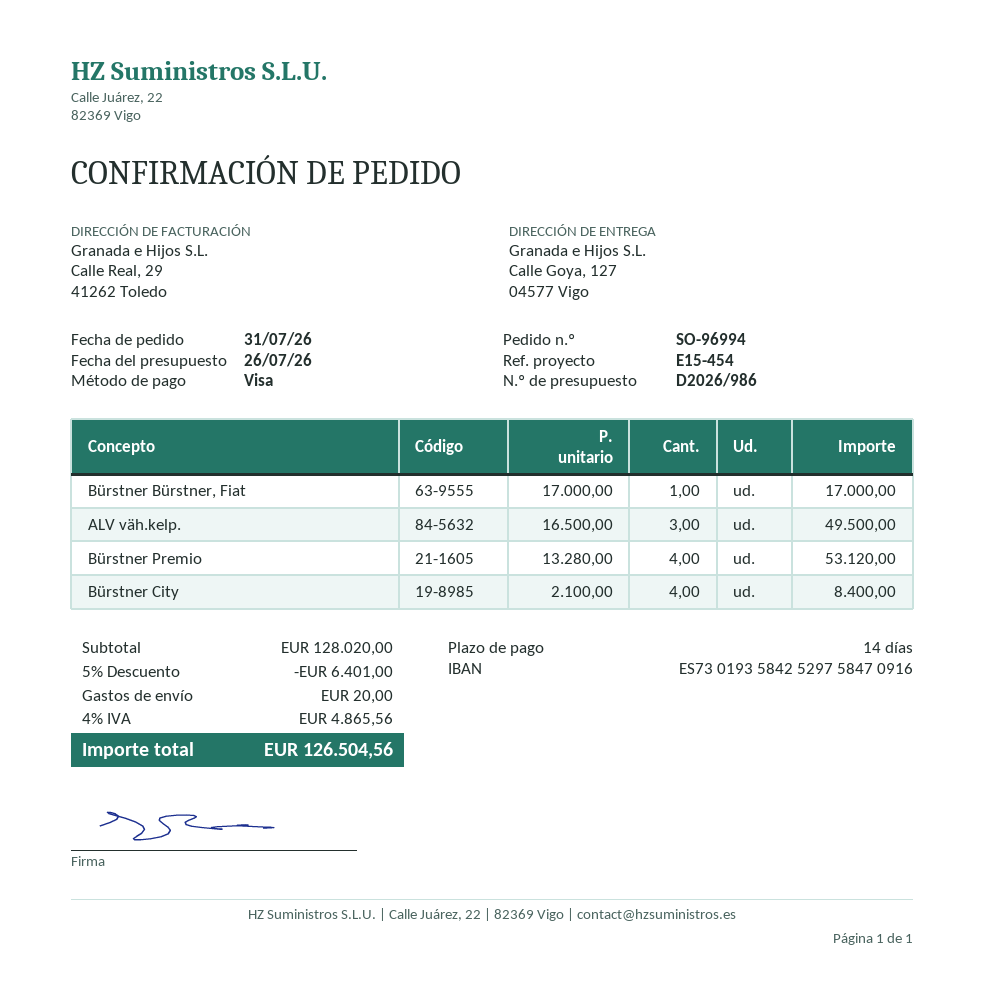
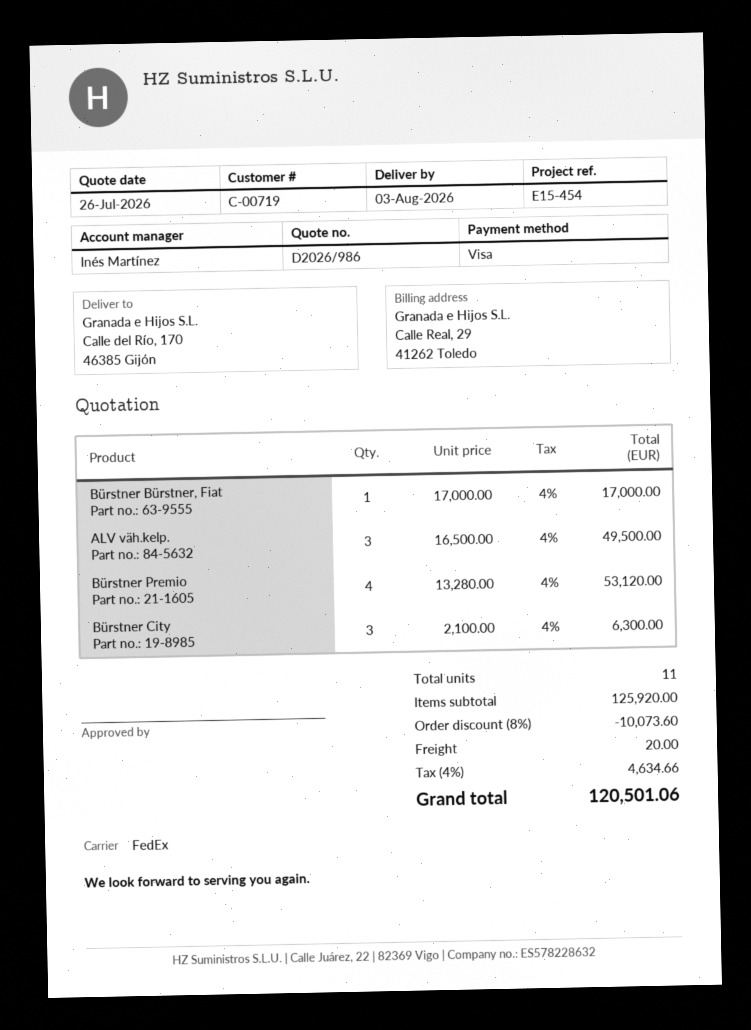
ship to: Calle Goya, 127, 04577 Vigo -> Calle del Río, 170, 46385 Gijón
Bürstner City: 4 x 2100.00 = 8400.00 -> 3 x 2100.00 = 6300.00
subtotal: 128020.00 -> 125920.00
discount: 5% = 6401.00 -> 8% = 10073.60
tax: 4% = 4865.56 -> 4% = 4634.66
total: 126504.56 -> 120501.06

